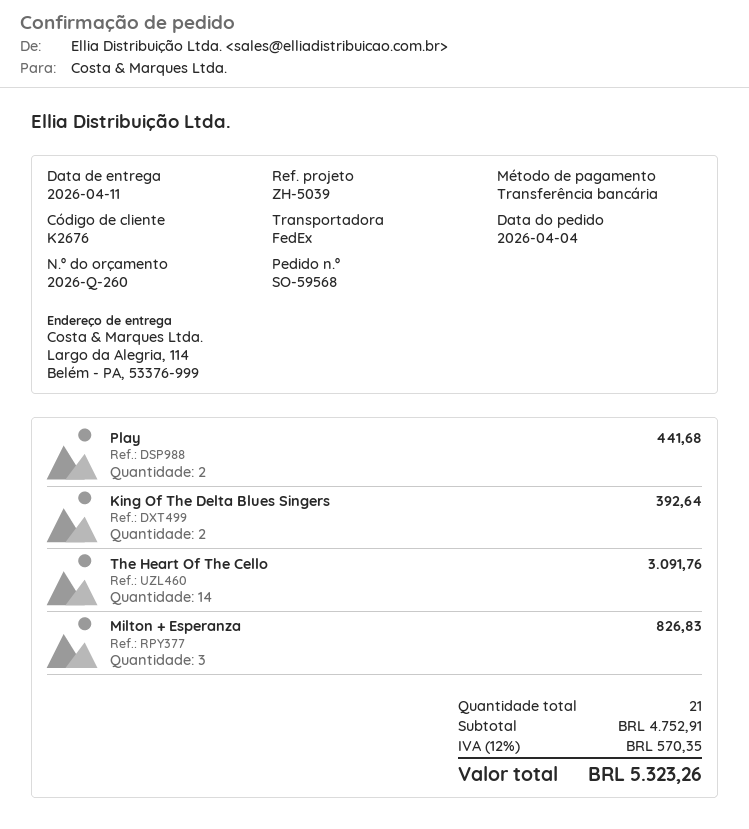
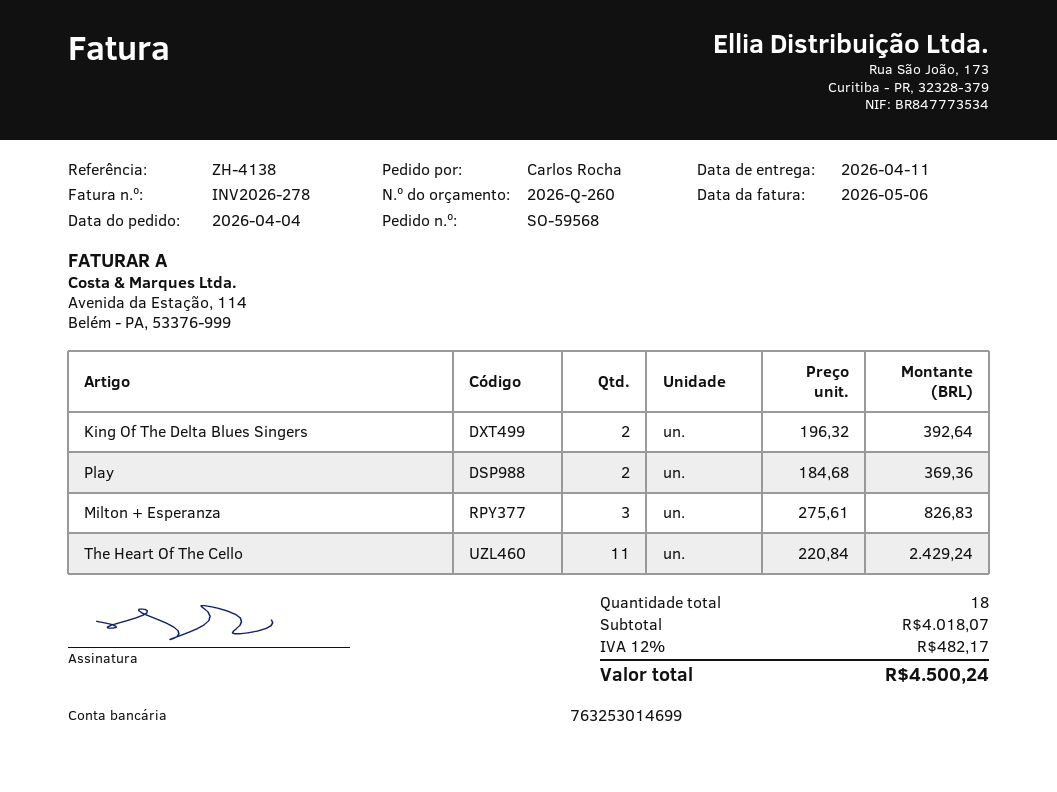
reference: ZH-5039 -> ZH-4138
Play: 2 for 441.68 -> 2 for 369.36
The Heart Of The Cello: 14 for 3091.76 -> 11 for 2429.24
total quantity: 21 -> 18
subtotal: 4752.91 -> 4018.07
tax: 12% = 570.35 -> 12% = 482.17
total: 5323.26 -> 4500.24

